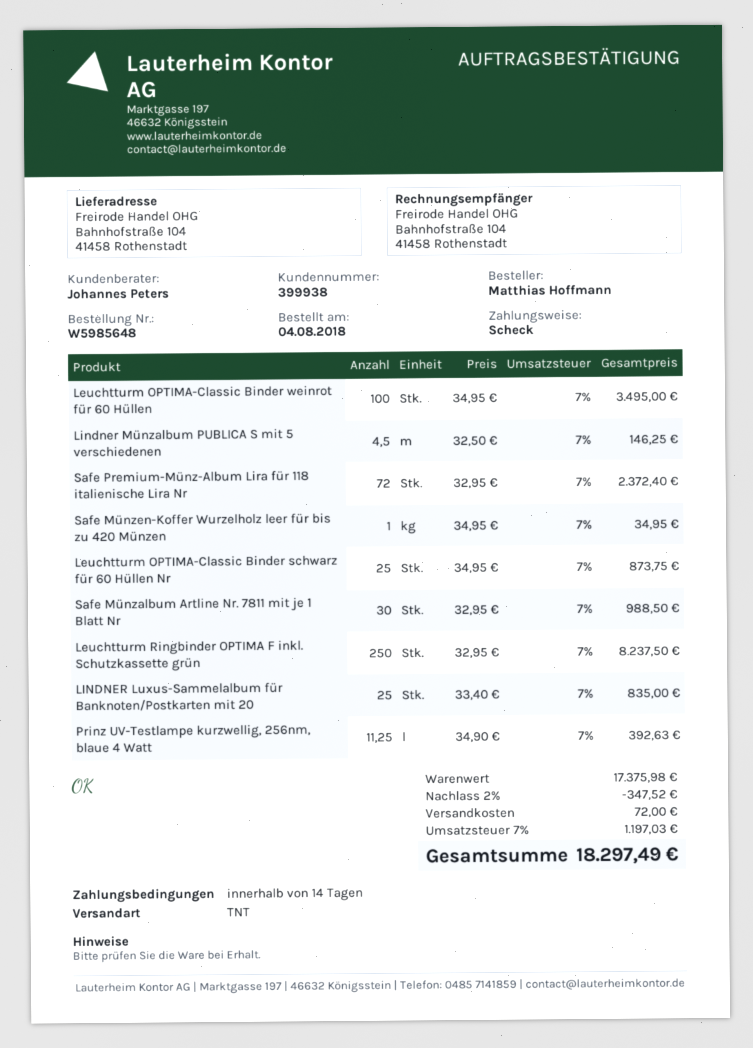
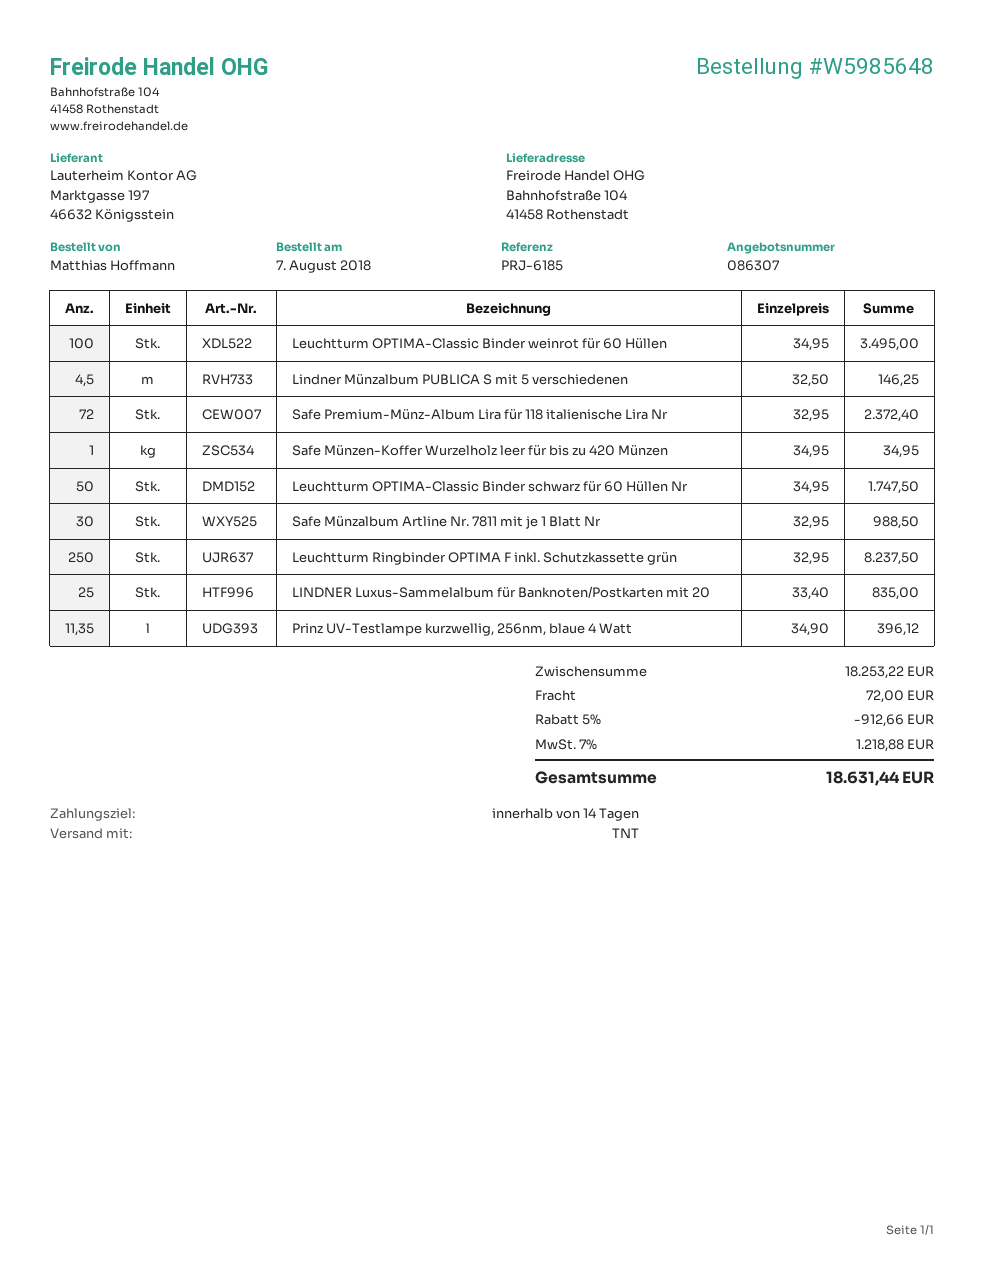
order date: 2018-08-04 -> 2018-08-07
Leuchtturm OPTIMA-Classic Binder schwarz für 60 Hüllen Nr: 25 x 34.95 = 873.75 -> 50 x 34.95 = 1747.50
Prinz UV-Testlampe kurzwellig, 256nm, blaue 4 Watt: 11.25 x 34.90 = 392.63 -> 11.35 x 34.90 = 396.12
subtotal: 17375.98 -> 18253.22
discount: 2% = 347.52 -> 5% = 912.66
tax: 7% = 1197.03 -> 7% = 1218.88
total: 18297.49 -> 18631.44

